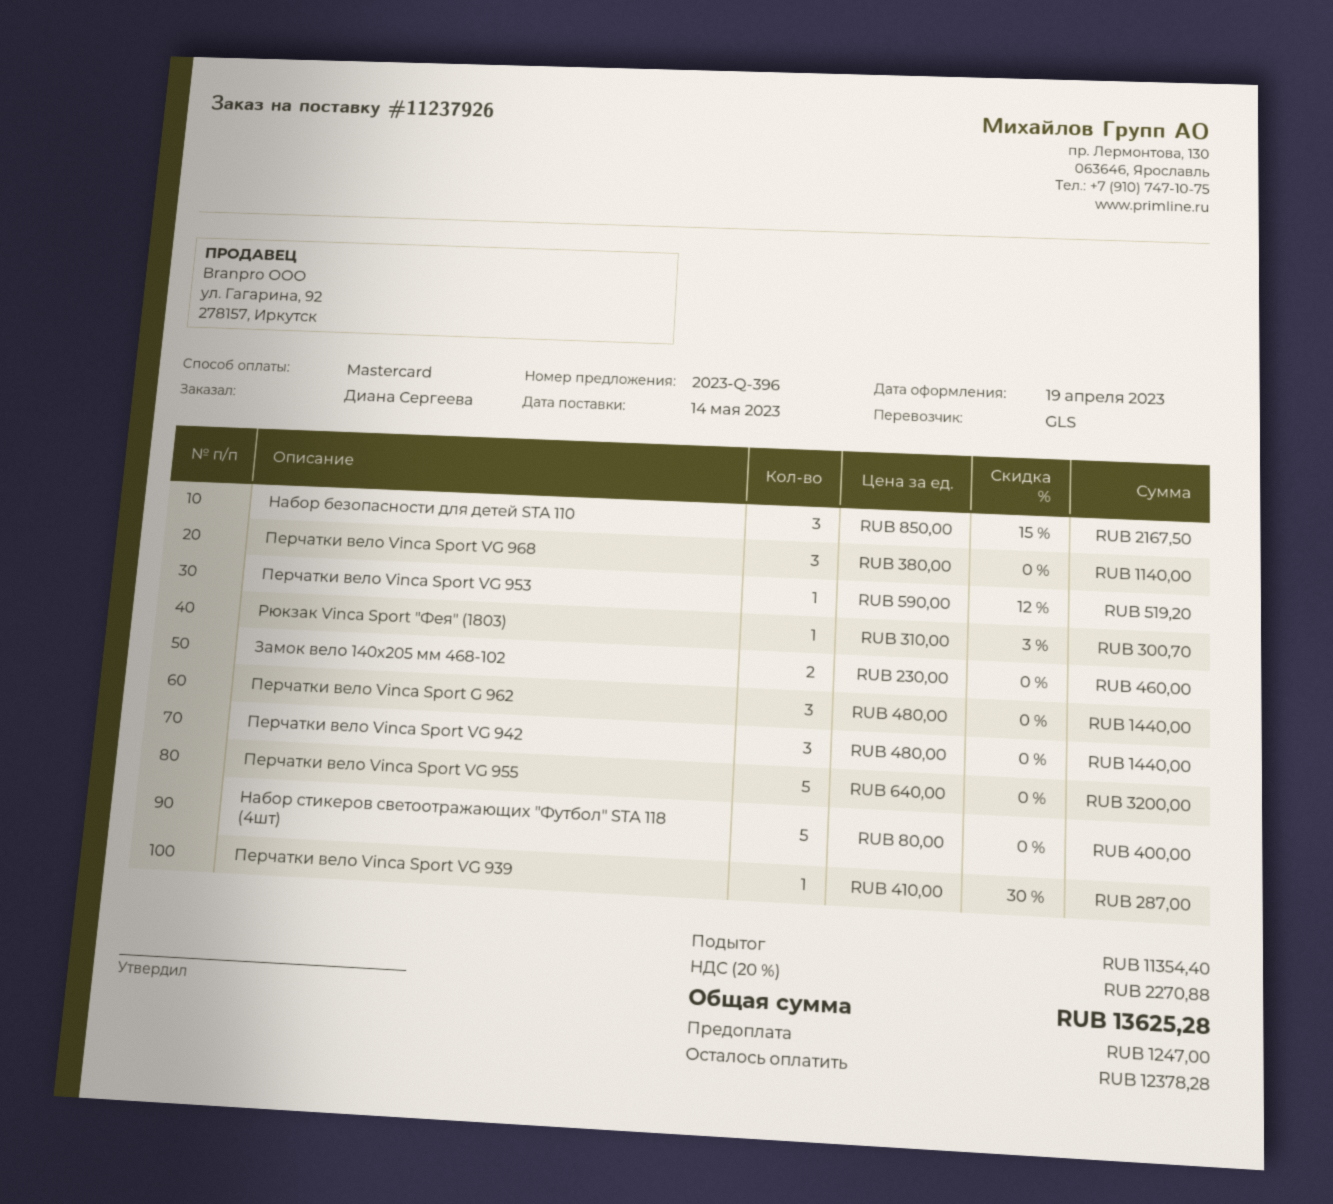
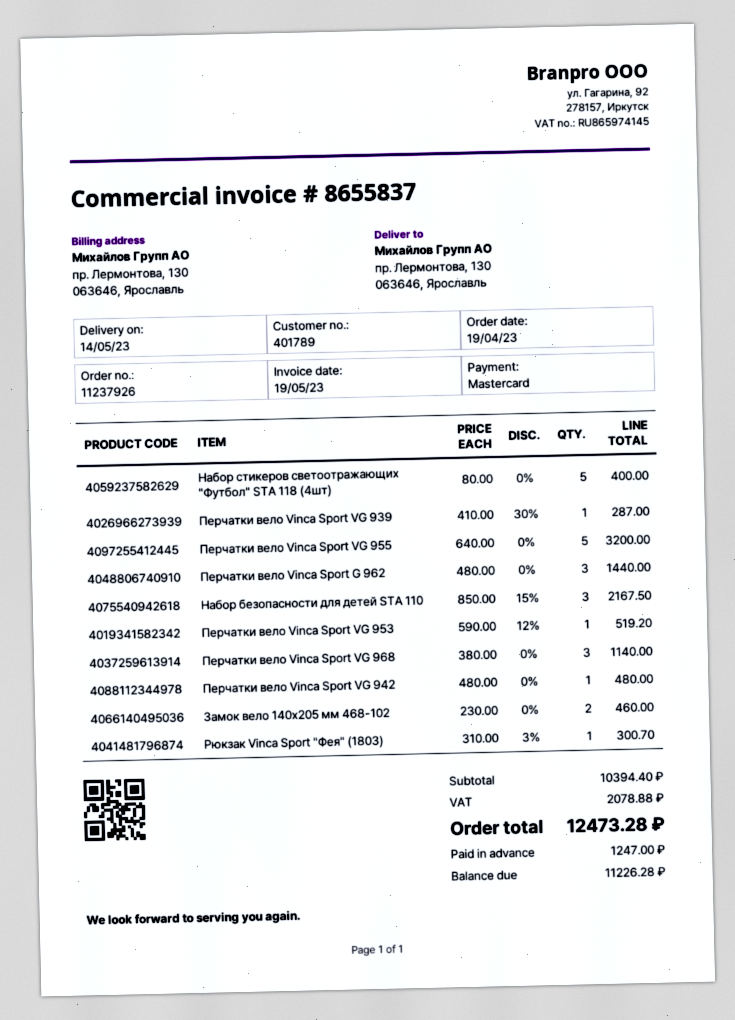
Перчатки вело Vinca Sport VG 942: 3 x 480.00 = 1440.00 -> 1 x 480.00 = 480.00
subtotal: 11354.40 -> 10394.40
tax: 2270.88 -> 2078.88
total: 13625.28 -> 12473.28
balance: 12378.28 -> 11226.28

